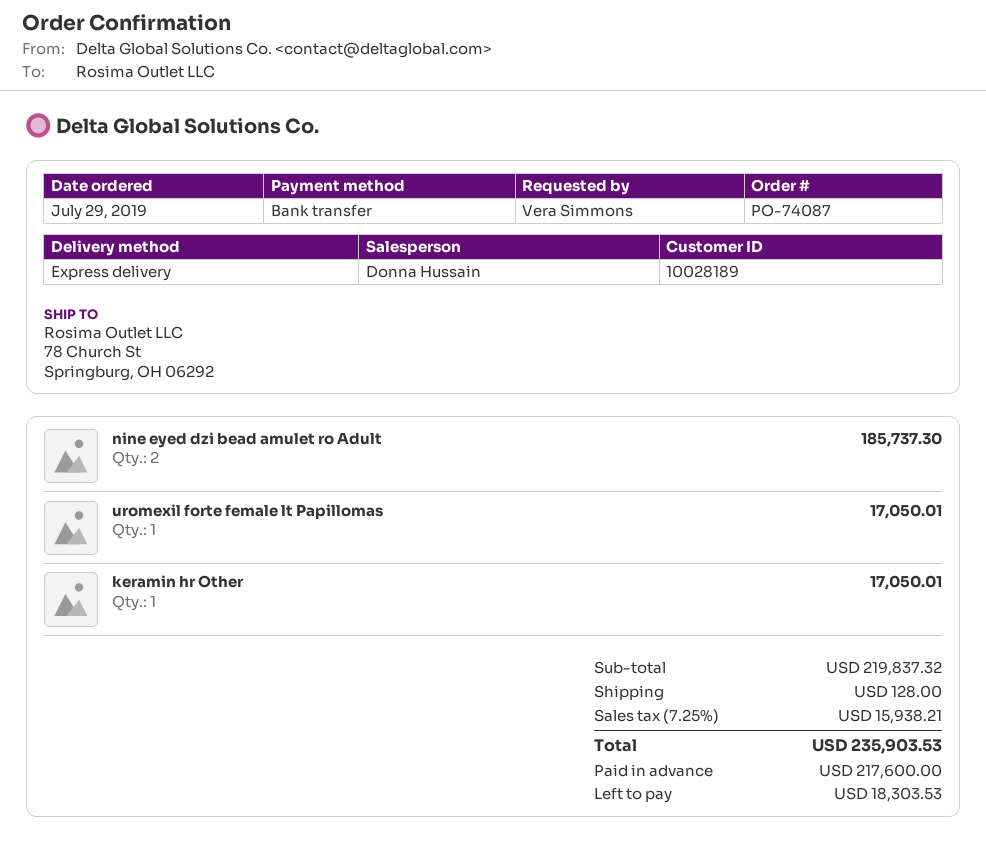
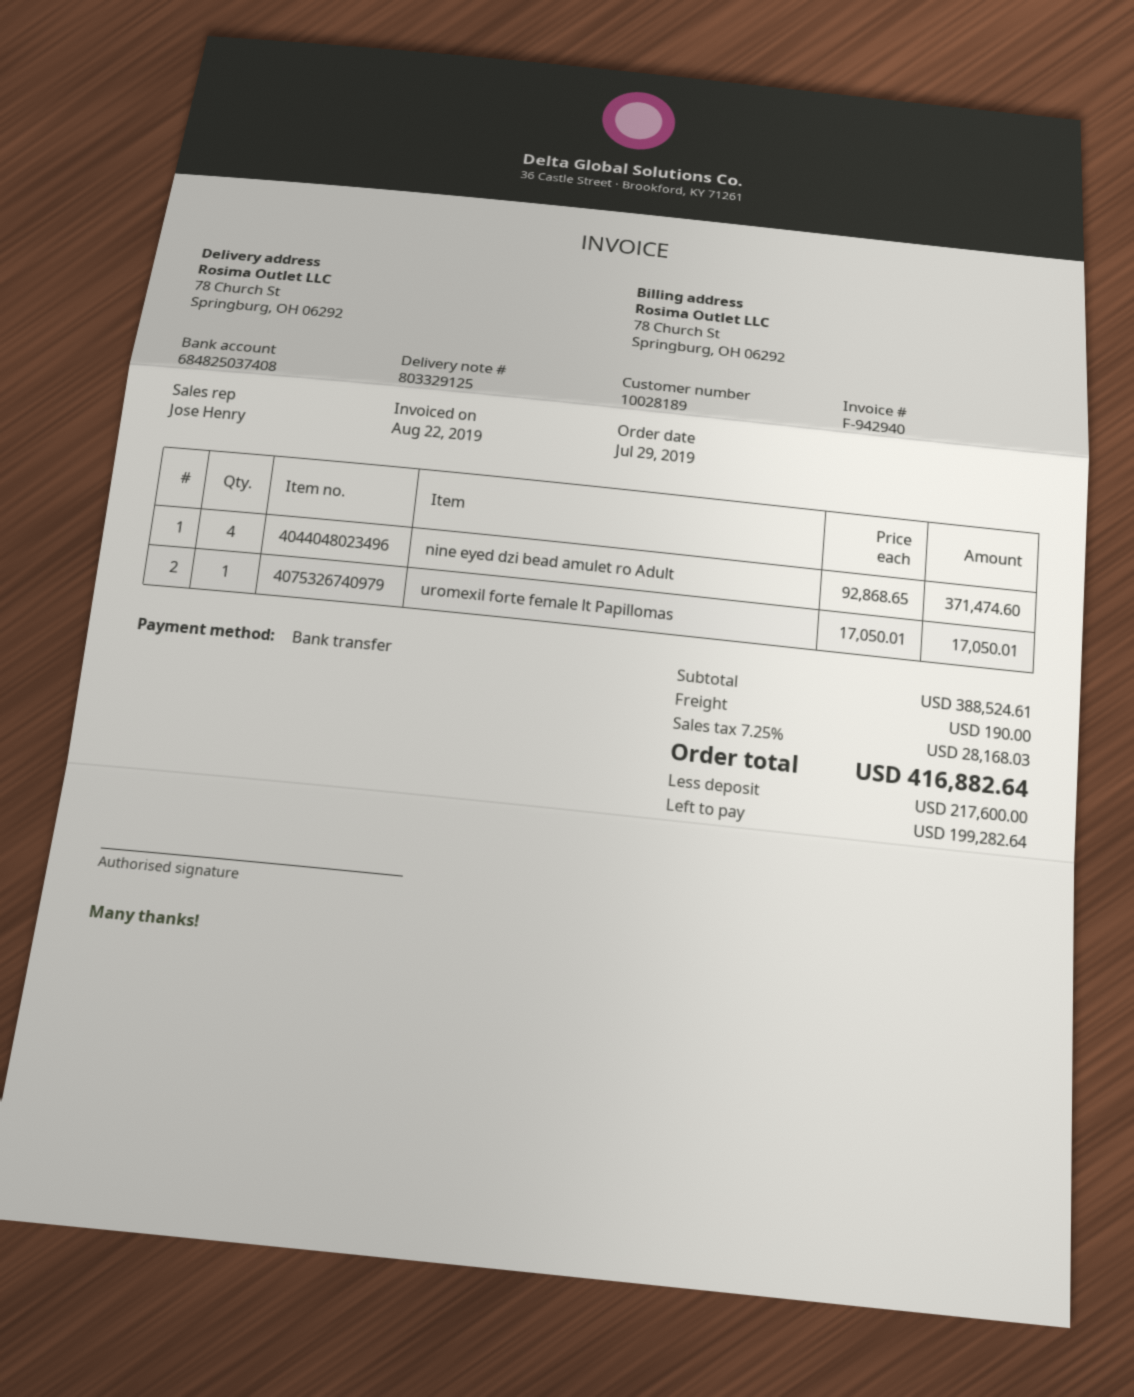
sales rep: Donna Hussain -> Jose Henry
nine eyed dzi bead amulet ro Adult: 2 for 185737.30 -> 4 for 371474.60
keramin hr Other: 1 for 17050.01 -> none
subtotal: 219837.32 -> 388524.61
shipping: 128.00 -> 190.00
tax: 7.25% = 15938.21 -> 7.25% = 28168.03
total: 235903.53 -> 416882.64
balance: 18303.53 -> 199282.64

